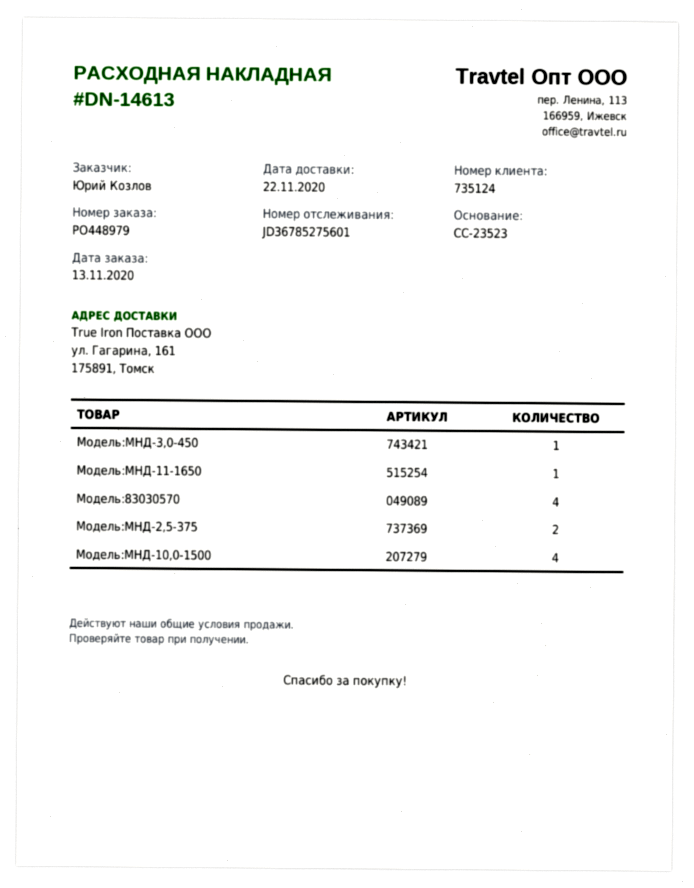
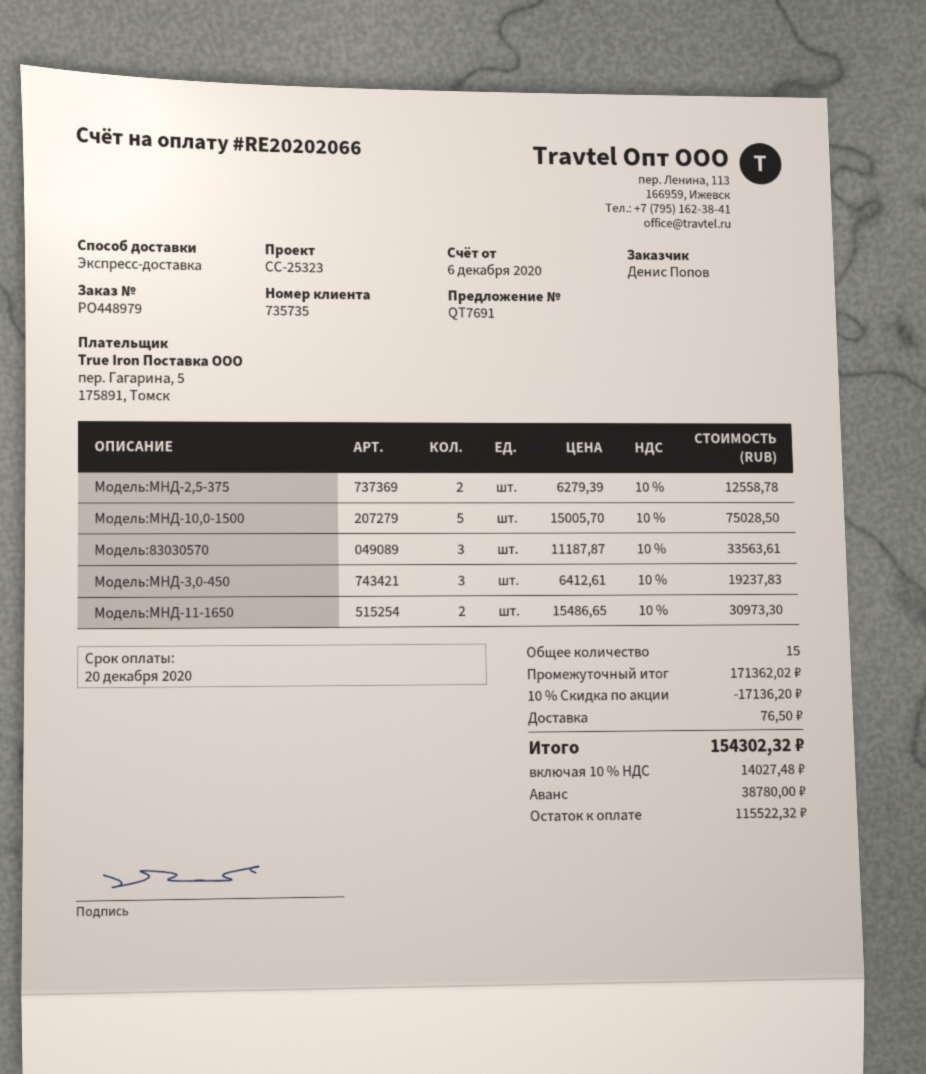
customer number: 735124 -> 735735
reference: CC-23523 -> CC-25323
ordered by: Юрий Козлов -> Денис Попов
Модель:МНД-3,0-450: 1 -> 3
Модель:МНД-11-1650: 1 -> 2
Модель:83030570: 4 -> 3
Модель:МНД-10,0-1500: 4 -> 5

